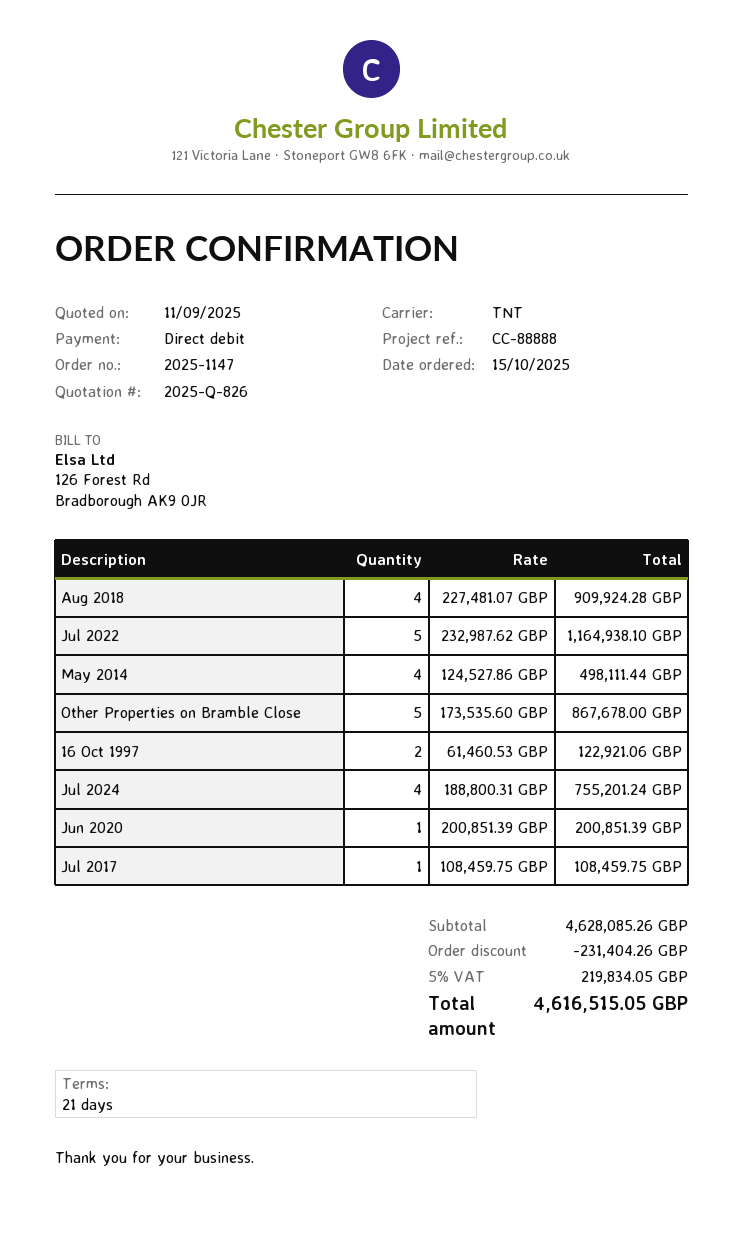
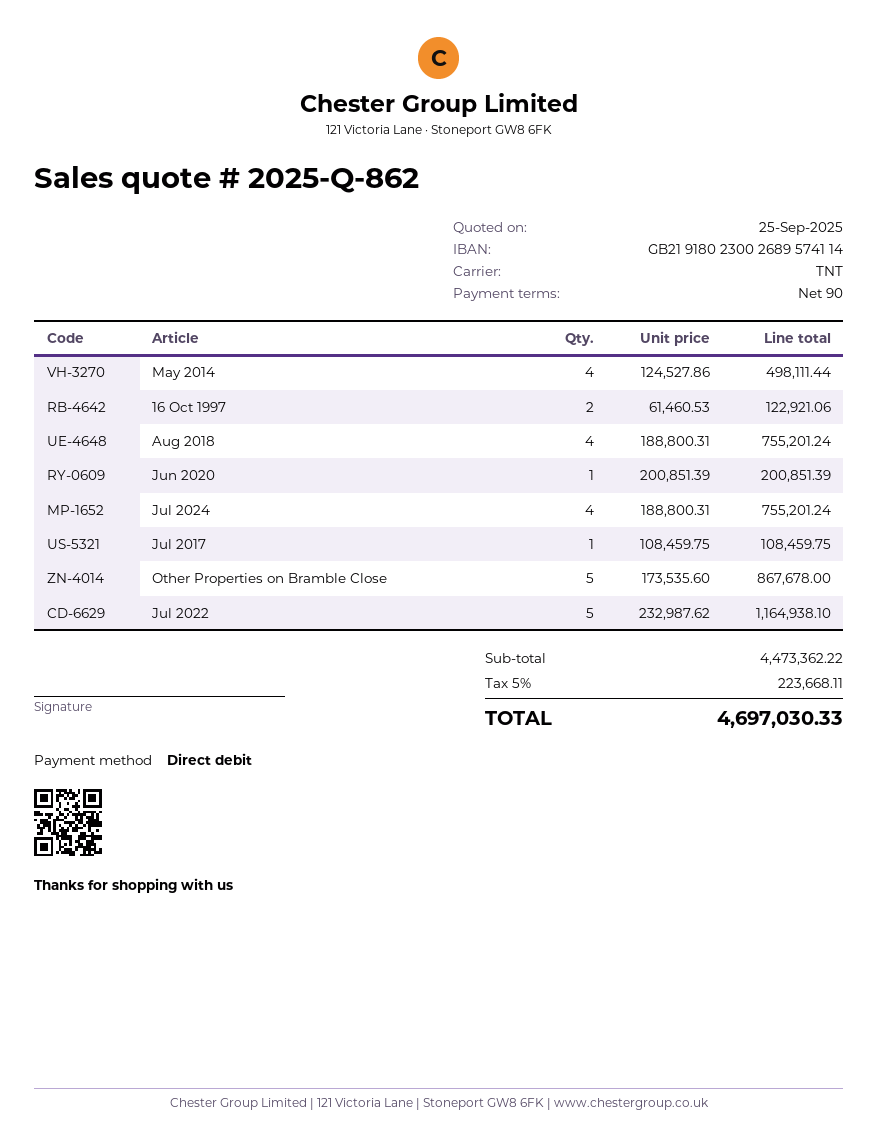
quote number: 2025-Q-826 -> 2025-Q-862
quote date: 2025-09-11 -> 2025-09-25
payment terms: 21 days -> 90 days
Aug 2018: 4 x 227481.07 = 909924.28 -> 4 x 188800.31 = 755201.24
subtotal: 4628085.26 -> 4473362.22
discount: 231404.26 -> none
tax: 5% = 219834.05 -> 5% = 223668.11
total: 4616515.05 -> 4697030.33

